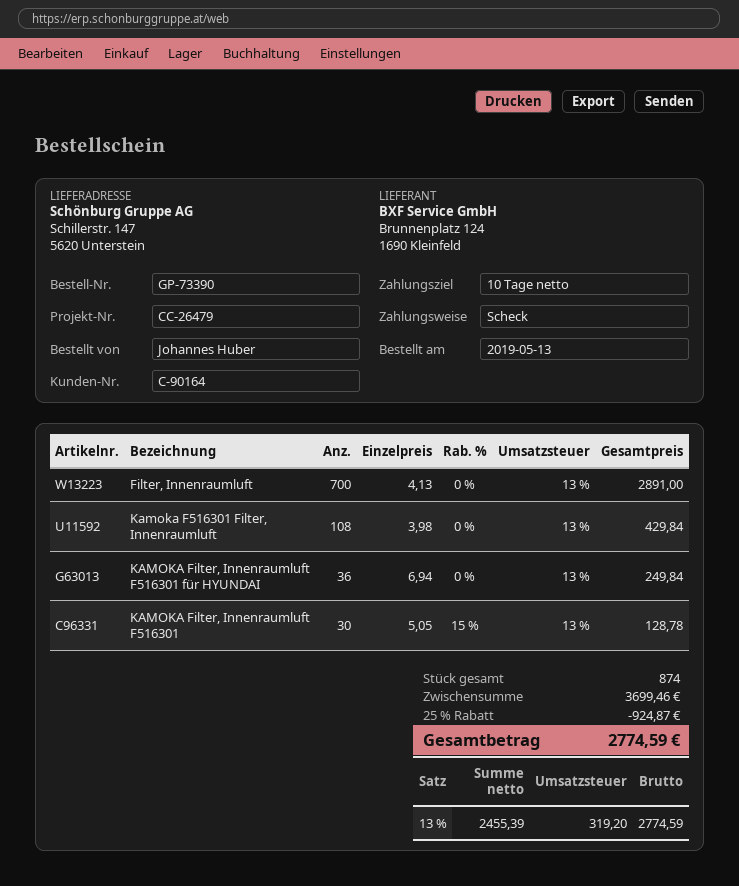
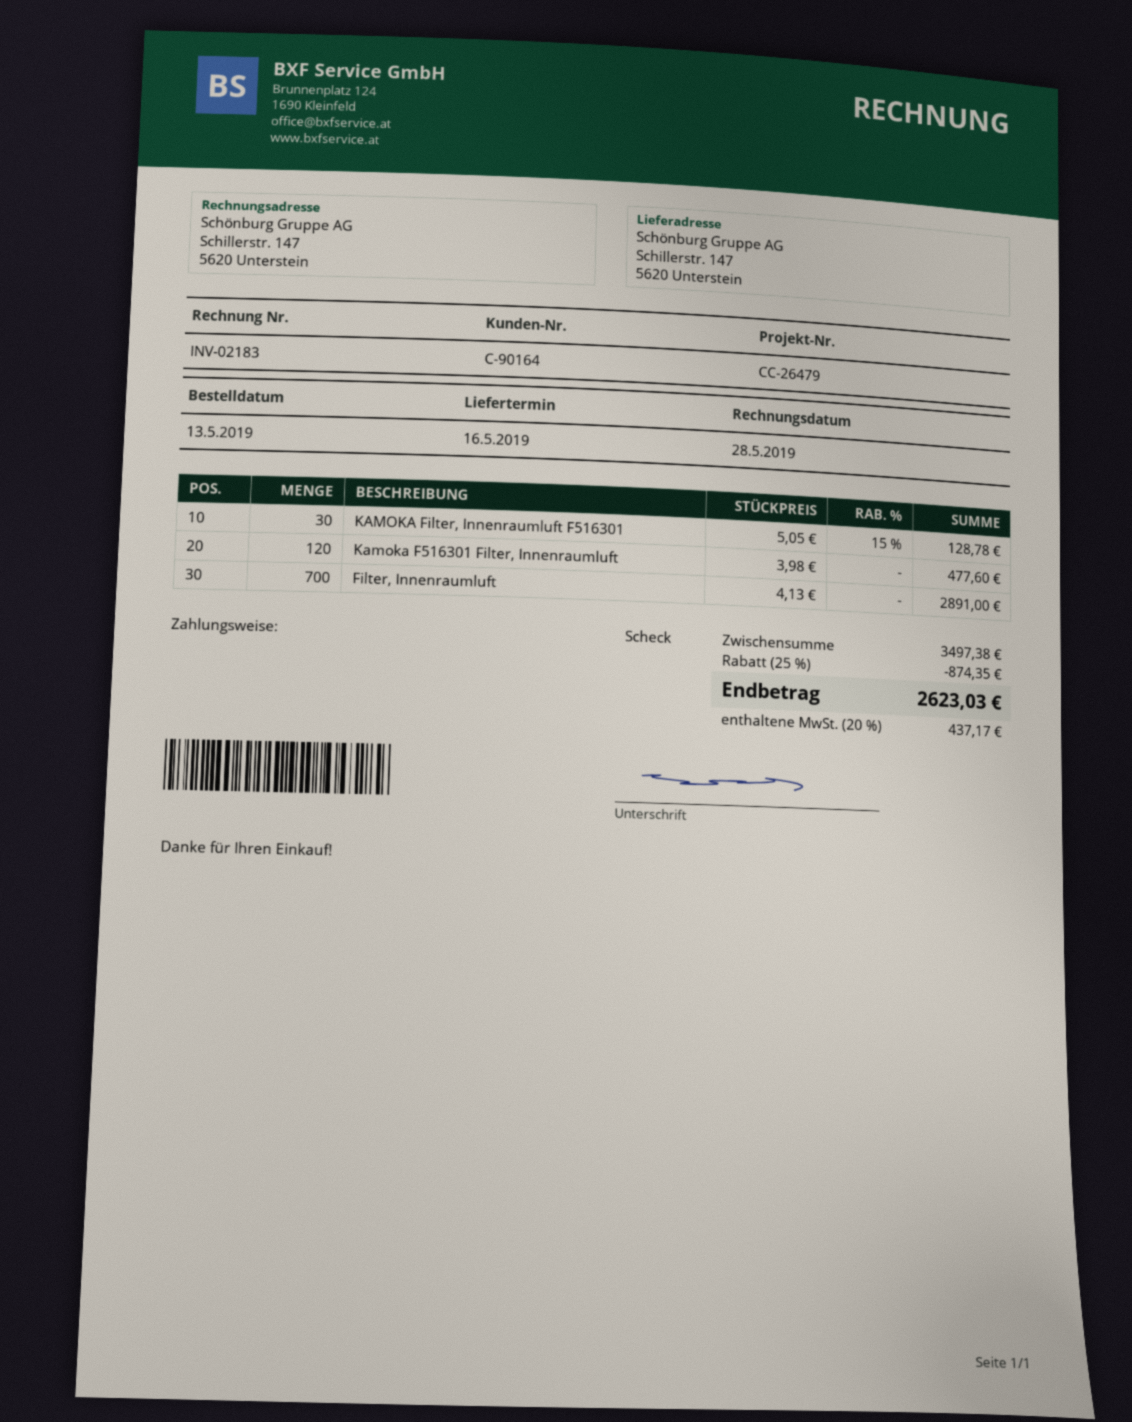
Kamoka F516301 Filter, Innenraumluft: 108 x 3.98 = 429.84 -> 120 x 3.98 = 477.60
KAMOKA Filter, Innenraumluft F516301 für HYUNDAI: 36 x 6.94 = 249.84 -> none
subtotal: 3699.46 -> 3497.38
discount: 25% = 924.87 -> 25% = 874.35
tax: 13% = 319.20 -> 20% = 437.17
total: 2774.59 -> 2623.03

